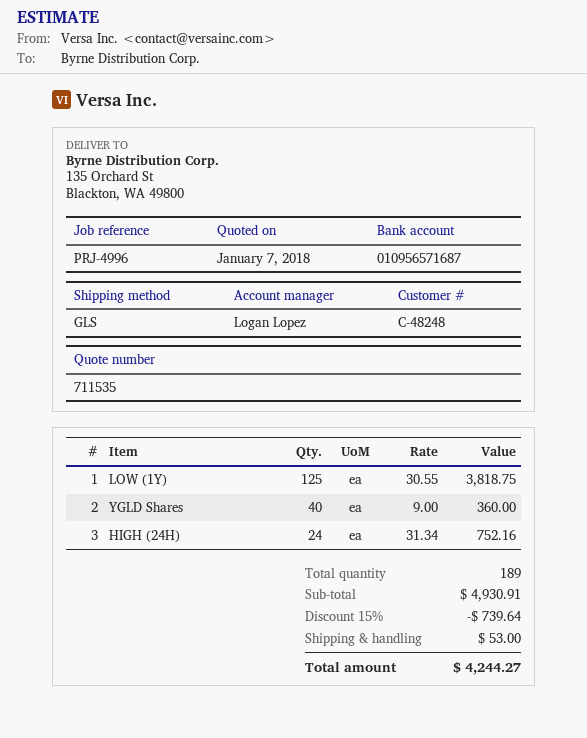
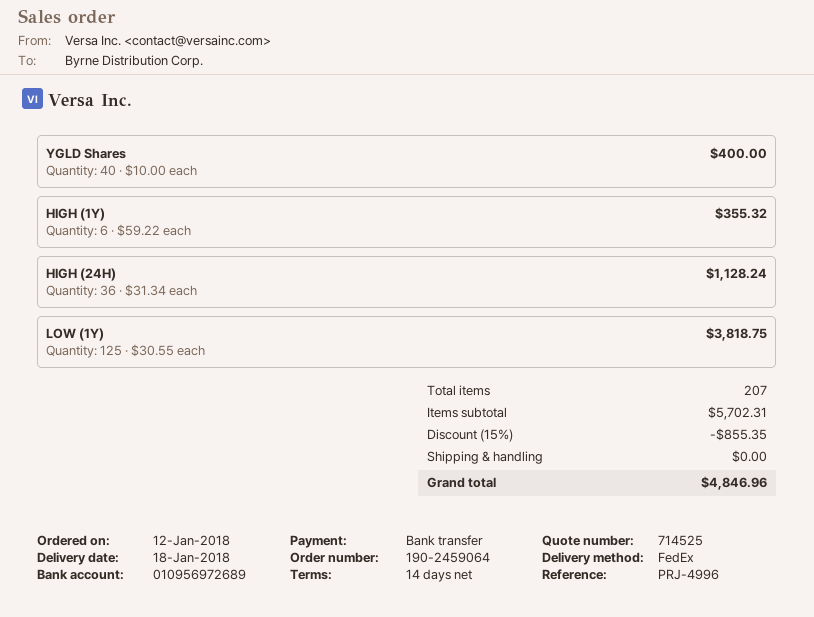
quote number: 711535 -> 714525
bank account: 010956571687 -> 010956972689
shipping method: GLS -> FedEx
YGLD Shares: 40 x 9.00 = 360.00 -> 40 x 10.00 = 400.00
HIGH (24H): 24 x 31.34 = 752.16 -> 36 x 31.34 = 1128.24
HIGH (1Y): none -> 6 x 59.22 = 355.32
total quantity: 189 -> 207
subtotal: 4930.91 -> 5702.31
discount: 15% = 739.64 -> 15% = 855.35
shipping: 53.00 -> 0.00
total: 4244.27 -> 4846.96

